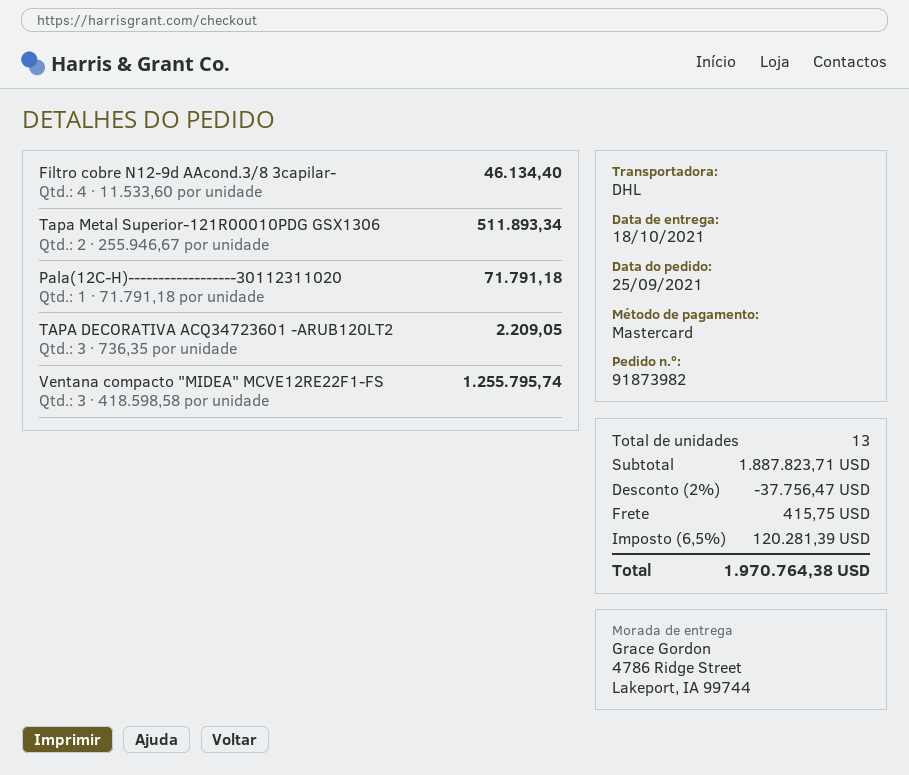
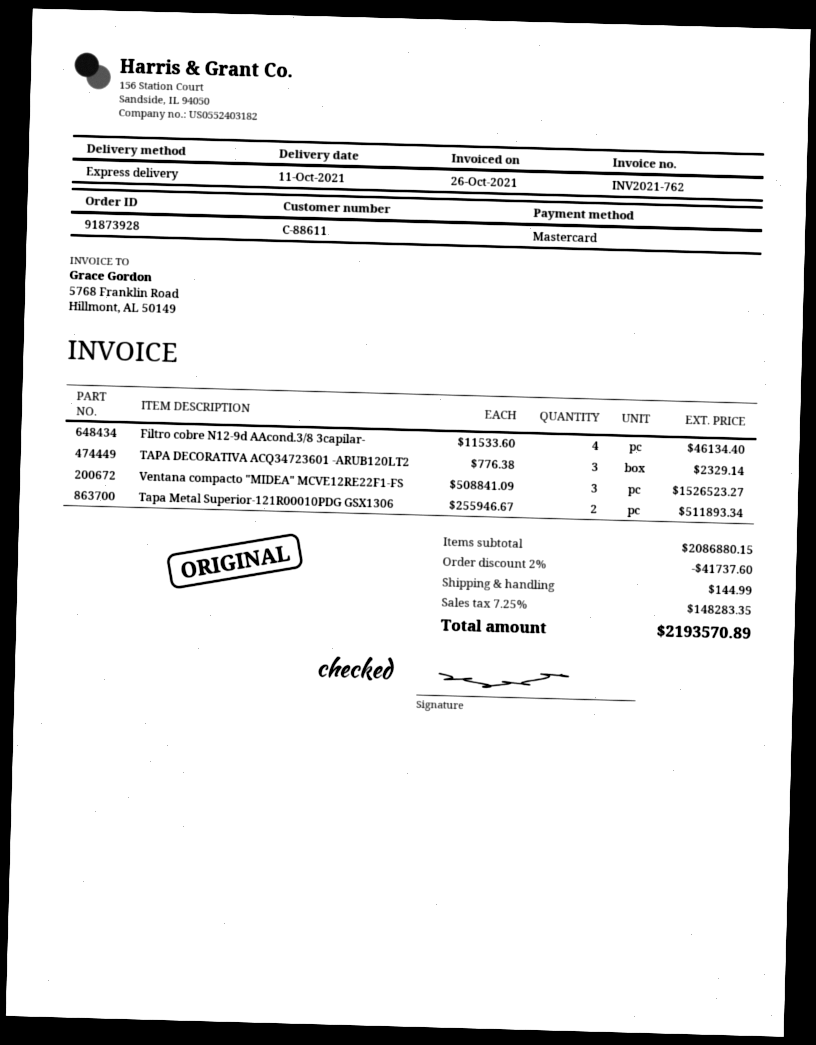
order number: 91873982 -> 91873928
delivery date: 2021-10-18 -> 2021-10-11
shipping method: DHL -> express
Pala(12C-H)------------------30112311020: 1 x 71791.18 = 71791.18 -> none
TAPA DECORATIVA ACQ34723601 -ARUB120LT2: 3 x 736.35 = 2209.05 -> 3 x 776.38 = 2329.14
Ventana compacto "MIDEA" MCVE12RE22F1-FS: 3 x 418598.58 = 1255795.74 -> 3 x 508841.09 = 1526523.27
subtotal: 1887823.71 -> 2086880.15
discount: 2% = 37756.47 -> 2% = 41737.60
shipping: 415.75 -> 144.99
tax: 6.5% = 120281.39 -> 7.25% = 148283.35
total: 1970764.38 -> 2193570.89

